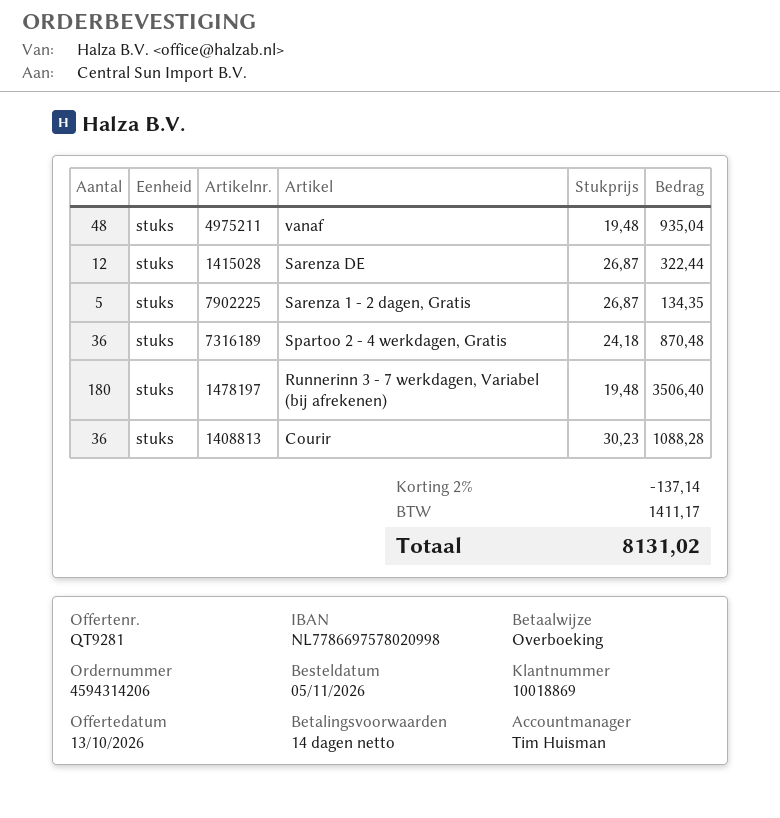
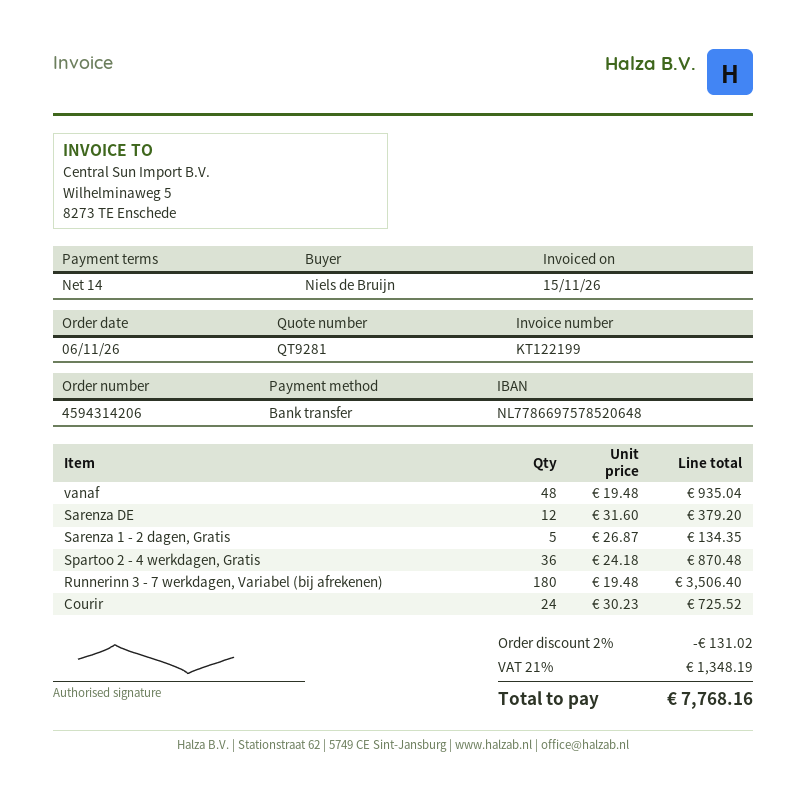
order date: 2026-11-05 -> 2026-11-06
bank account: NL7786697578020998 -> NL7786697578520648
Sarenza DE: 12 x 26.87 = 322.44 -> 12 x 31.60 = 379.20
Courir: 36 x 30.23 = 1088.28 -> 24 x 30.23 = 725.52
discount: 2% = 137.14 -> 2% = 131.02
tax: 1411.17 -> 1348.19
total: 8131.02 -> 7768.16

